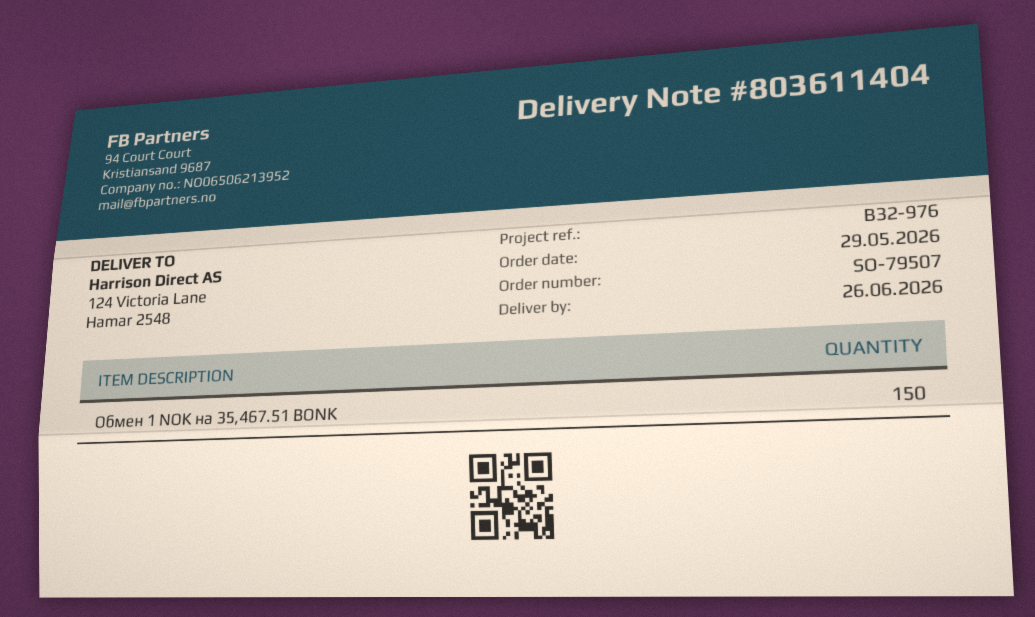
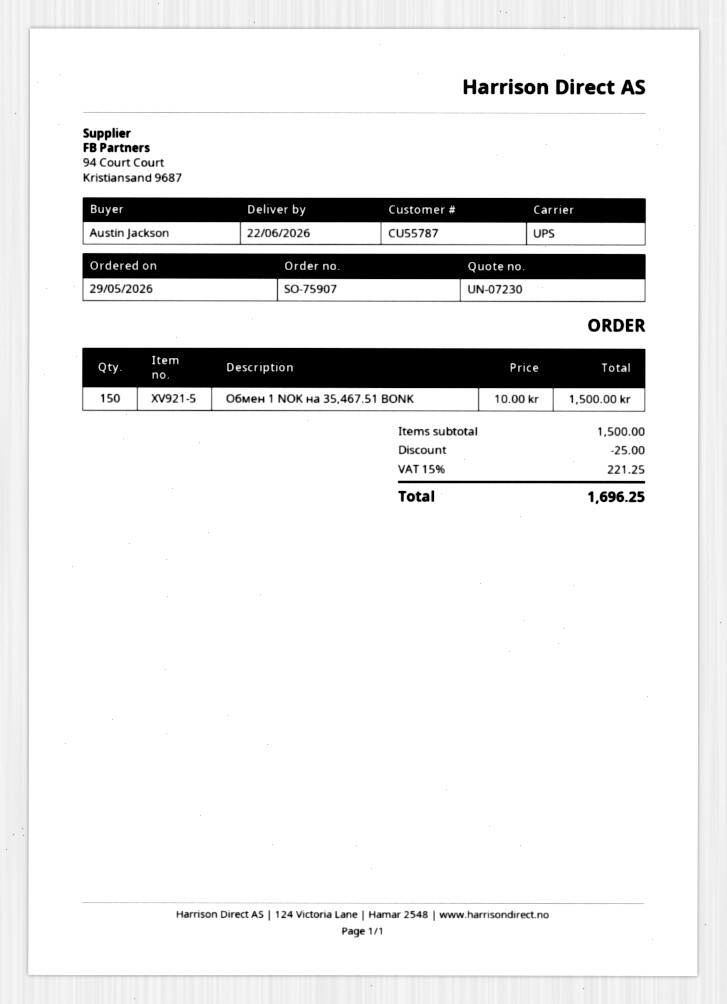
order number: SO-79507 -> SO-75907
delivery date: 2026-06-26 -> 2026-06-22

